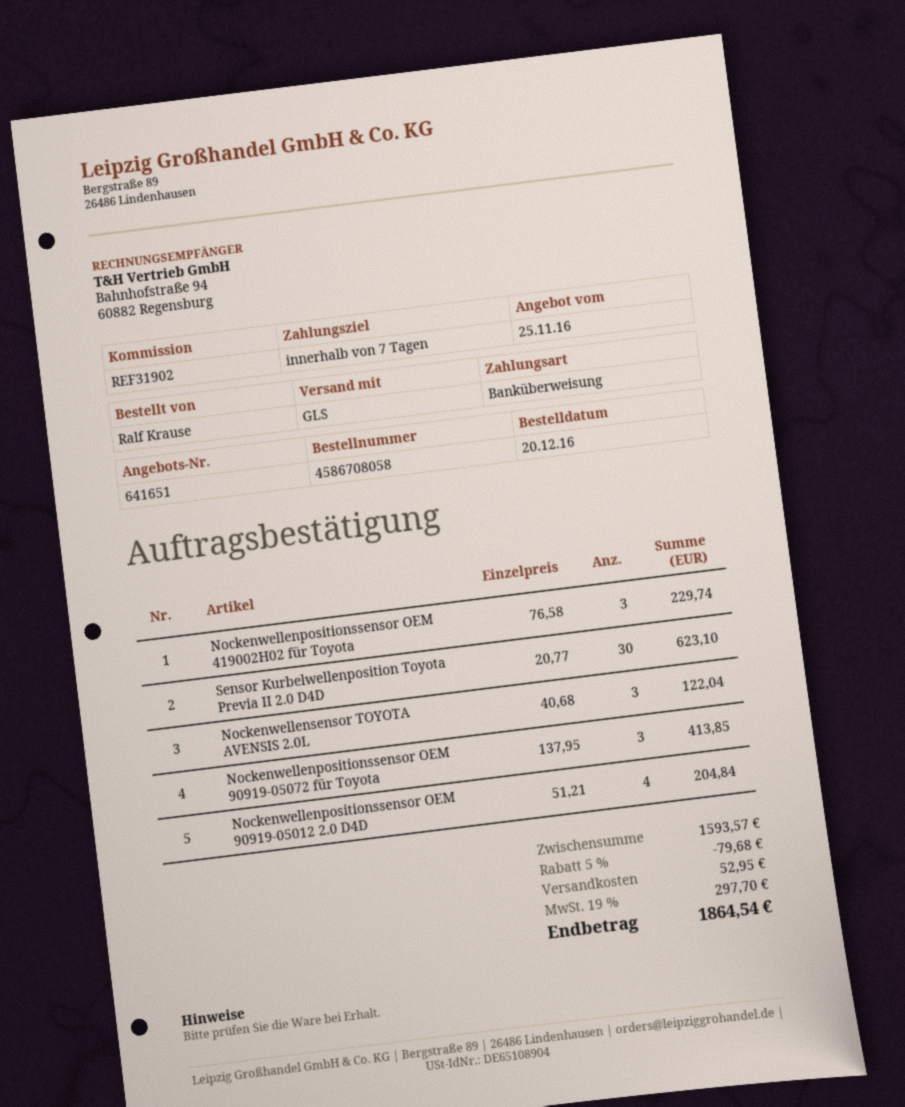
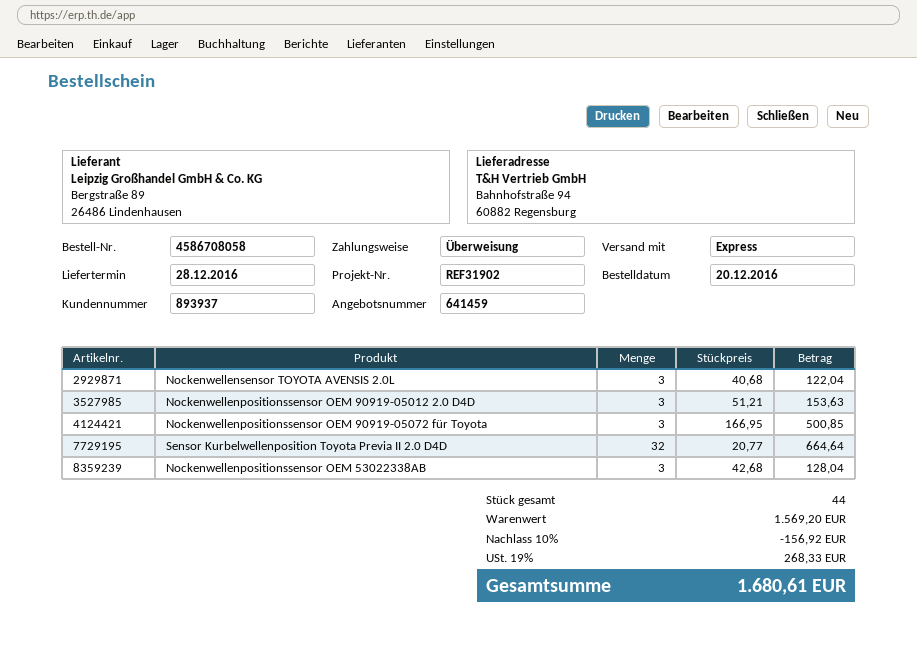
quote number: 641651 -> 641459
shipping method: GLS -> express
Nockenwellenpositionssensor OEM 419002H02 für Toyota: 3 x 76.58 = 229.74 -> none
Sensor Kurbelwellenposition Toyota Previa II 2.0 D4D: 30 x 20.77 = 623.10 -> 32 x 20.77 = 664.64
Nockenwellenpositionssensor OEM 90919-05072 für Toyota: 3 x 137.95 = 413.85 -> 3 x 166.95 = 500.85
Nockenwellenpositionssensor OEM 90919-05012 2.0 D4D: 4 x 51.21 = 204.84 -> 3 x 51.21 = 153.63
Nockenwellenpositionssensor OEM 53022338AB: none -> 3 x 42.68 = 128.04
subtotal: 1593.57 -> 1569.20
discount: 5% = 79.68 -> 10% = 156.92
shipping: 52.95 -> none
tax: 19% = 297.70 -> 19% = 268.33
total: 1864.54 -> 1680.61

